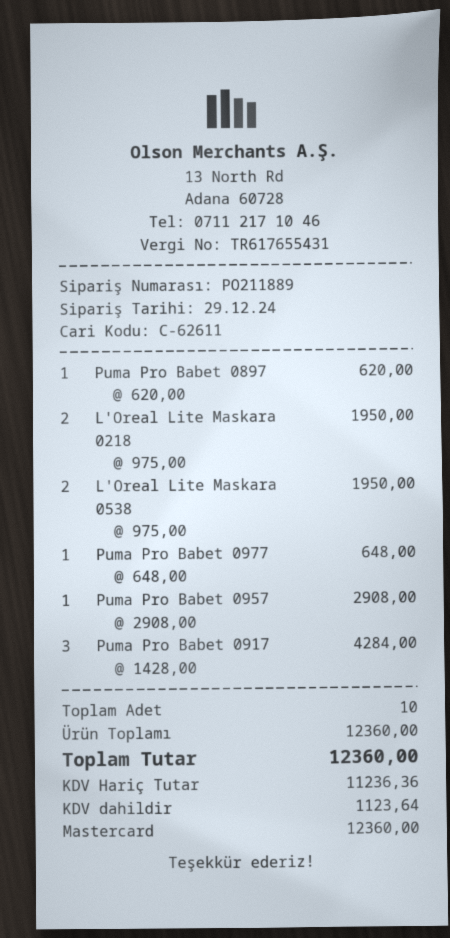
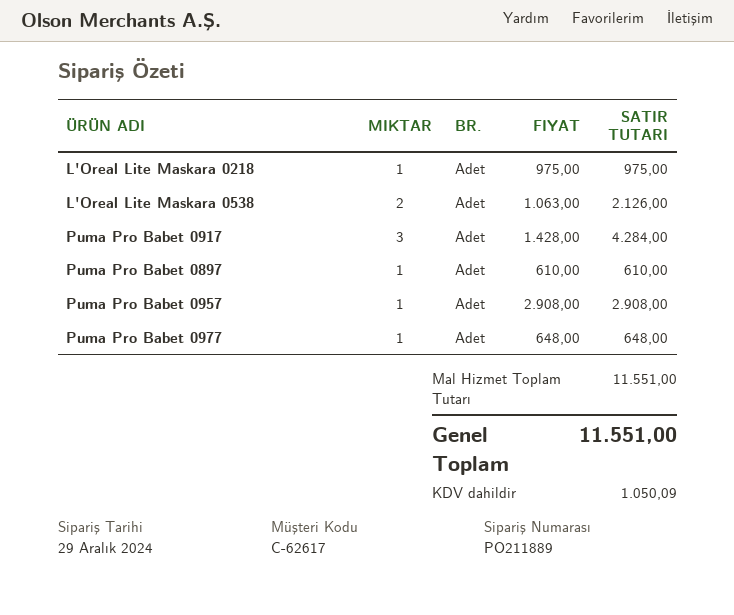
customer number: C-62611 -> C-62617
Puma Pro Babet 0897: 1 x 620.00 = 620.00 -> 1 x 610.00 = 610.00
L'Oreal Lite Maskara 0218: 2 x 975.00 = 1950.00 -> 1 x 975.00 = 975.00
L'Oreal Lite Maskara 0538: 2 x 975.00 = 1950.00 -> 2 x 1063.00 = 2126.00
subtotal: 12360.00 -> 11551.00
tax: 1123.64 -> 1050.09
total: 12360.00 -> 11551.00

